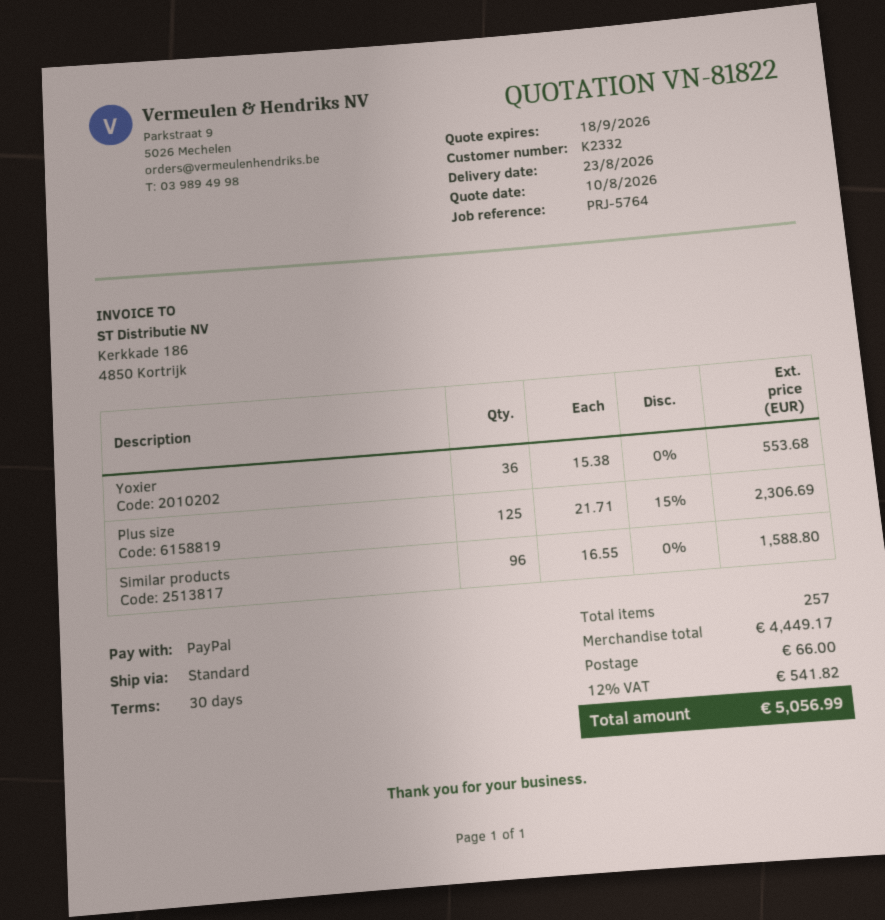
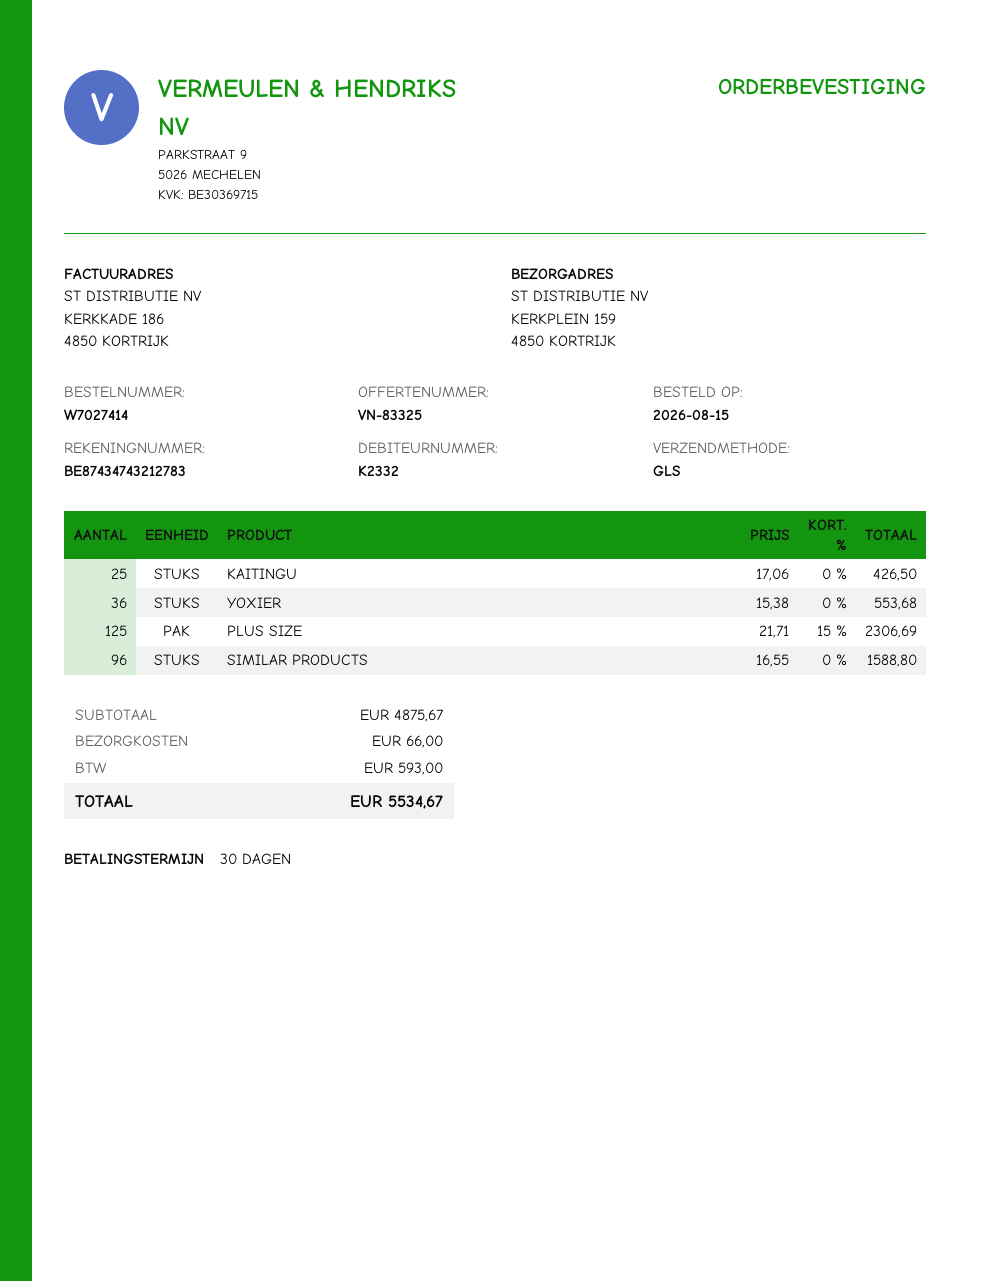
quote number: VN-81822 -> VN-83325
shipping method: standard -> GLS
KAITINGU: none -> 25 x 17.06 = 426.50
subtotal: 4449.17 -> 4875.67
tax: 541.82 -> 593.00
total: 5056.99 -> 5534.67

